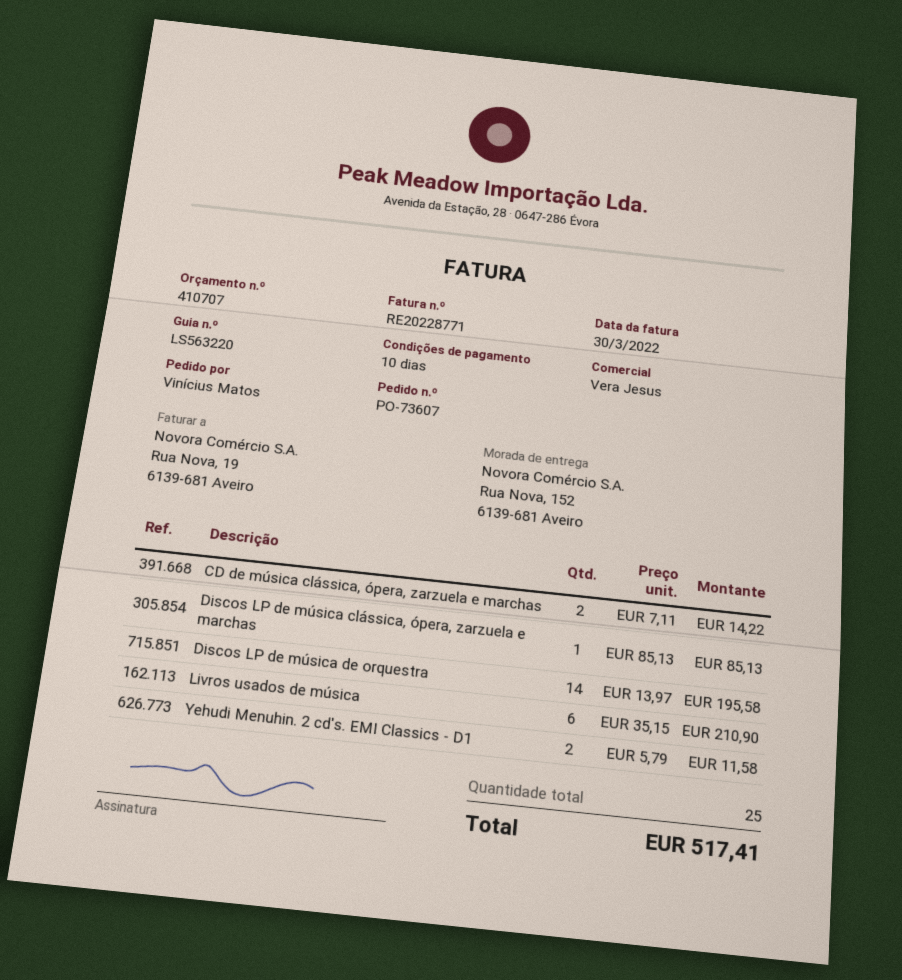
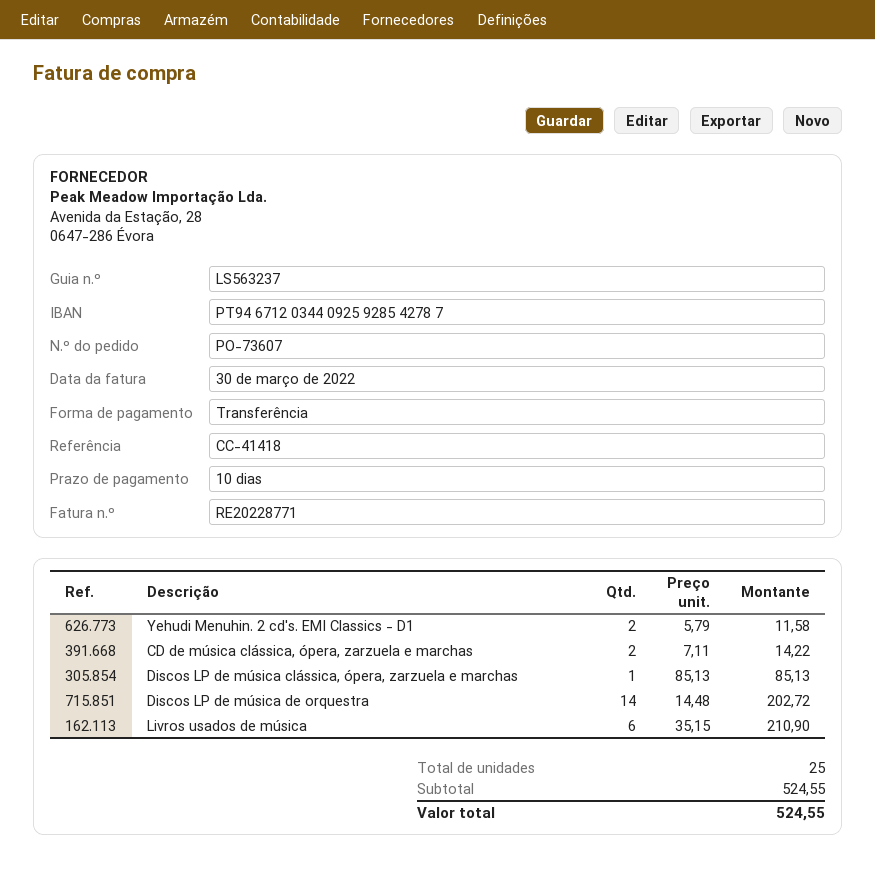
delivery note number: LS563220 -> LS563237
Discos LP de música de orquestra: 14 x 13.97 = 195.58 -> 14 x 14.48 = 202.72
total: 517.41 -> 524.55

